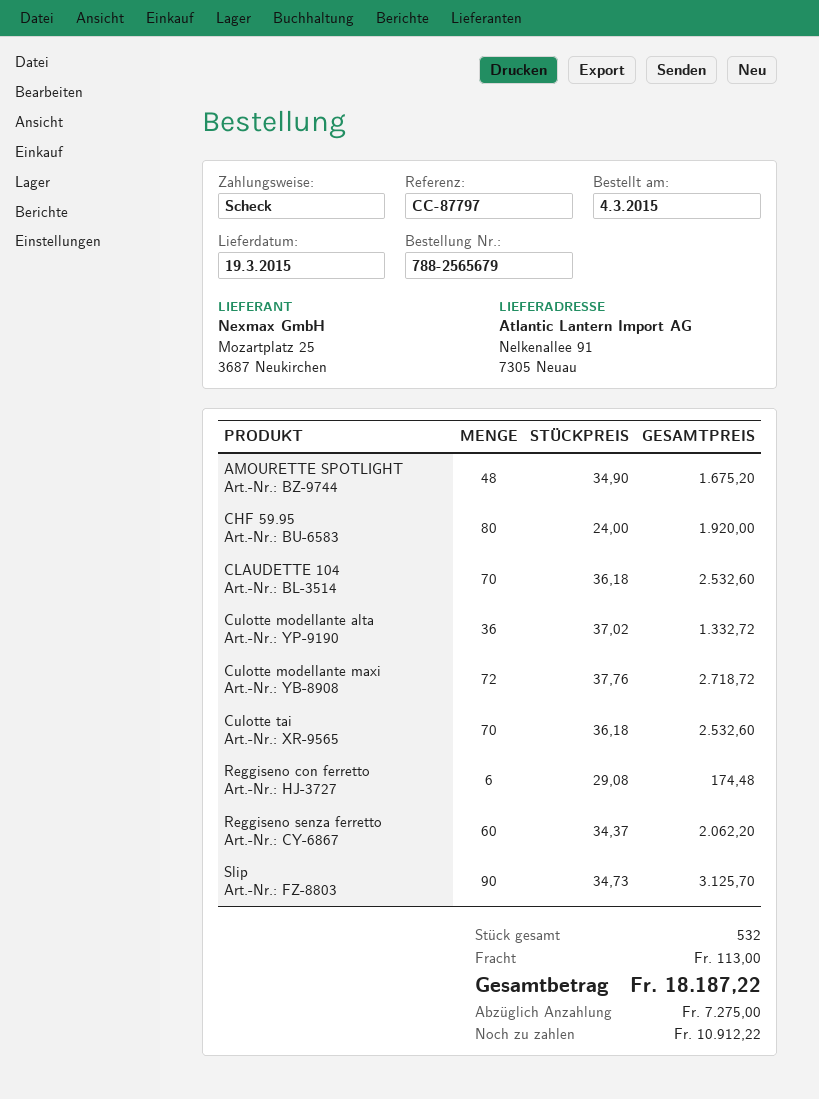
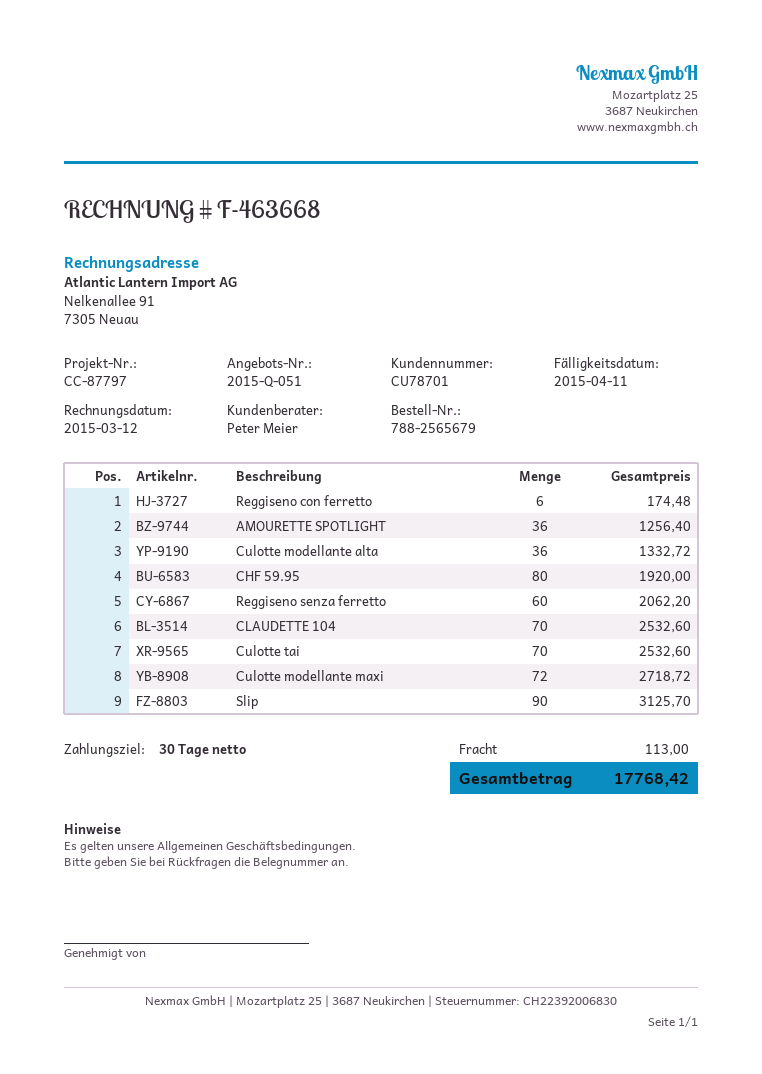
AMOURETTE SPOTLIGHT: 48 for 1675.20 -> 36 for 1256.40
total: 18187.22 -> 17768.42

